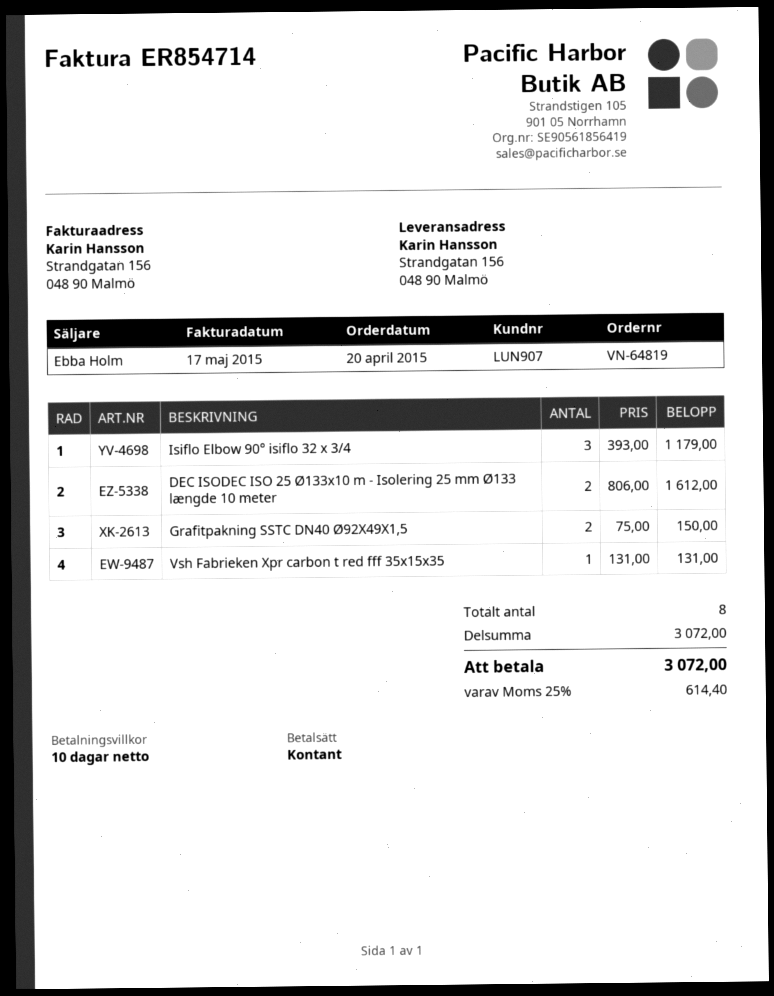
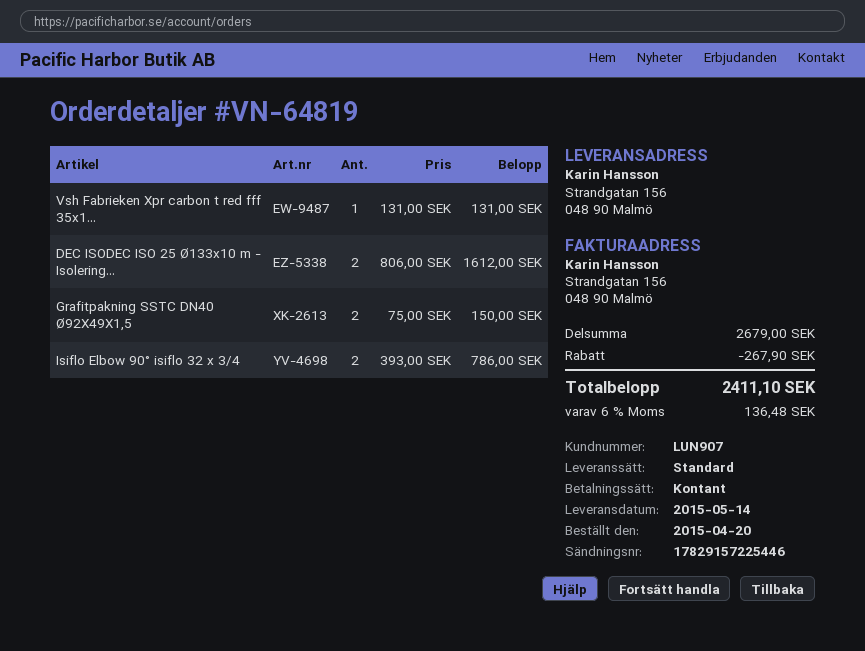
Isiflo Elbow 90° isiflo 32 x 3/4: 3 x 393.00 = 1179.00 -> 2 x 393.00 = 786.00
subtotal: 3072.00 -> 2679.00
discount: none -> 267.90
tax: 25% = 614.40 -> 6% = 136.48
total: 3072.00 -> 2411.10

